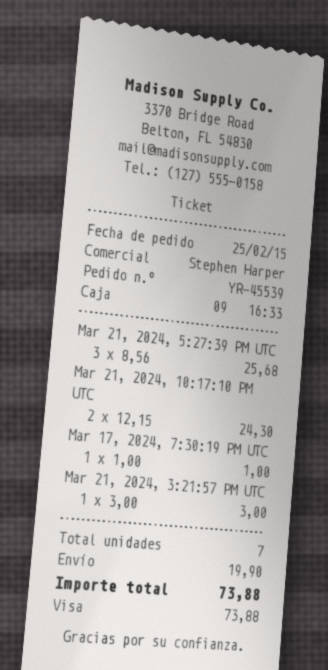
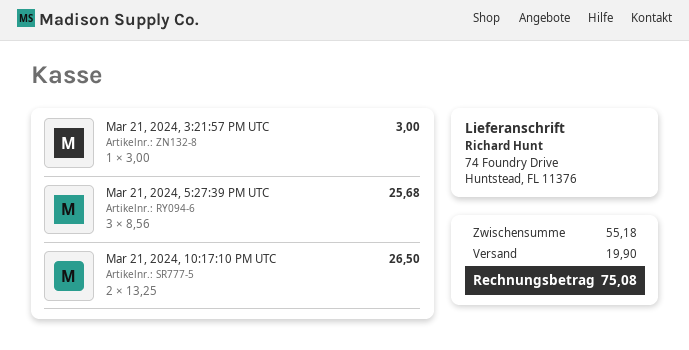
Mar 21, 2024, 10:17:10 PM UTC: 2 x 12.15 = 24.30 -> 2 x 13.25 = 26.50
Mar 17, 2024, 7:30:19 PM UTC: 1 x 1.00 = 1.00 -> none
total: 73.88 -> 75.08

